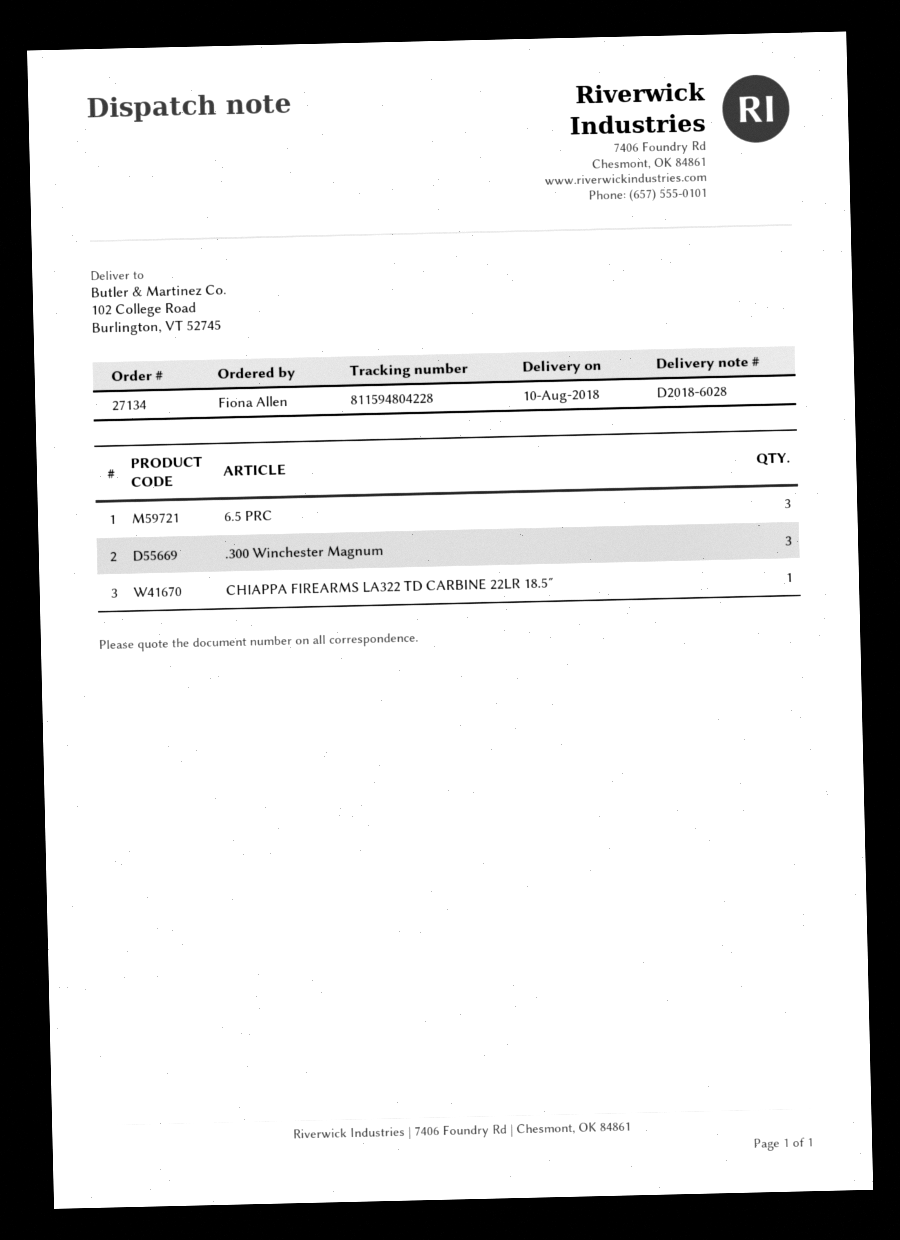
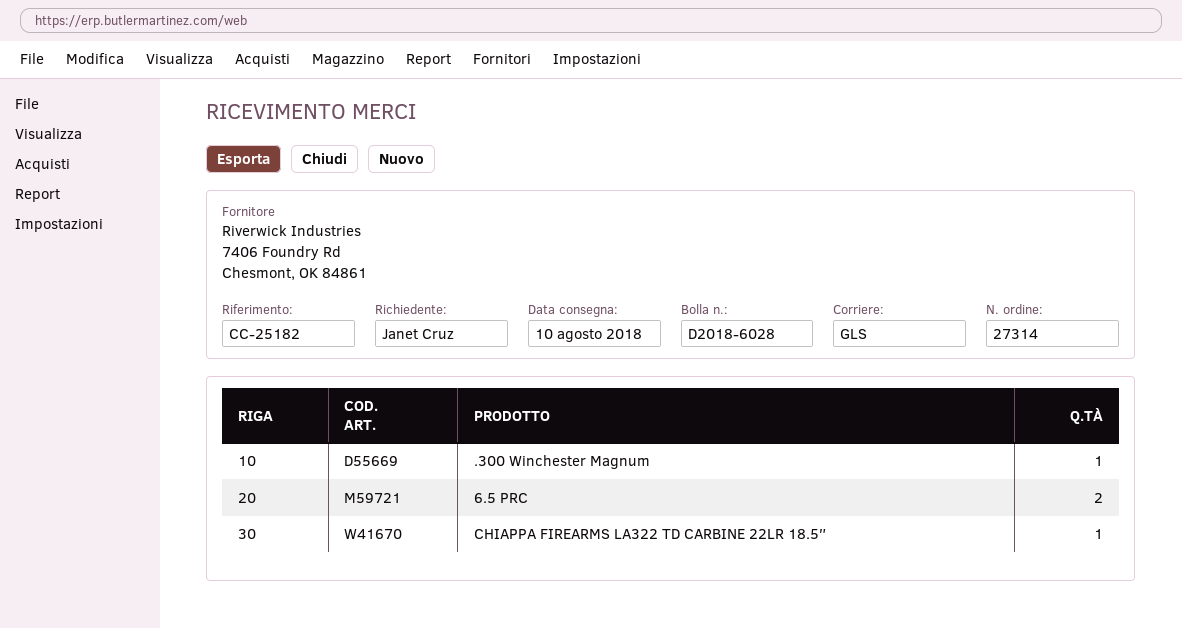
order number: 27134 -> 27314
ordered by: Fiona Allen -> Janet Cruz
6.5 PRC: 3 -> 2
.300 Winchester Magnum: 3 -> 1

